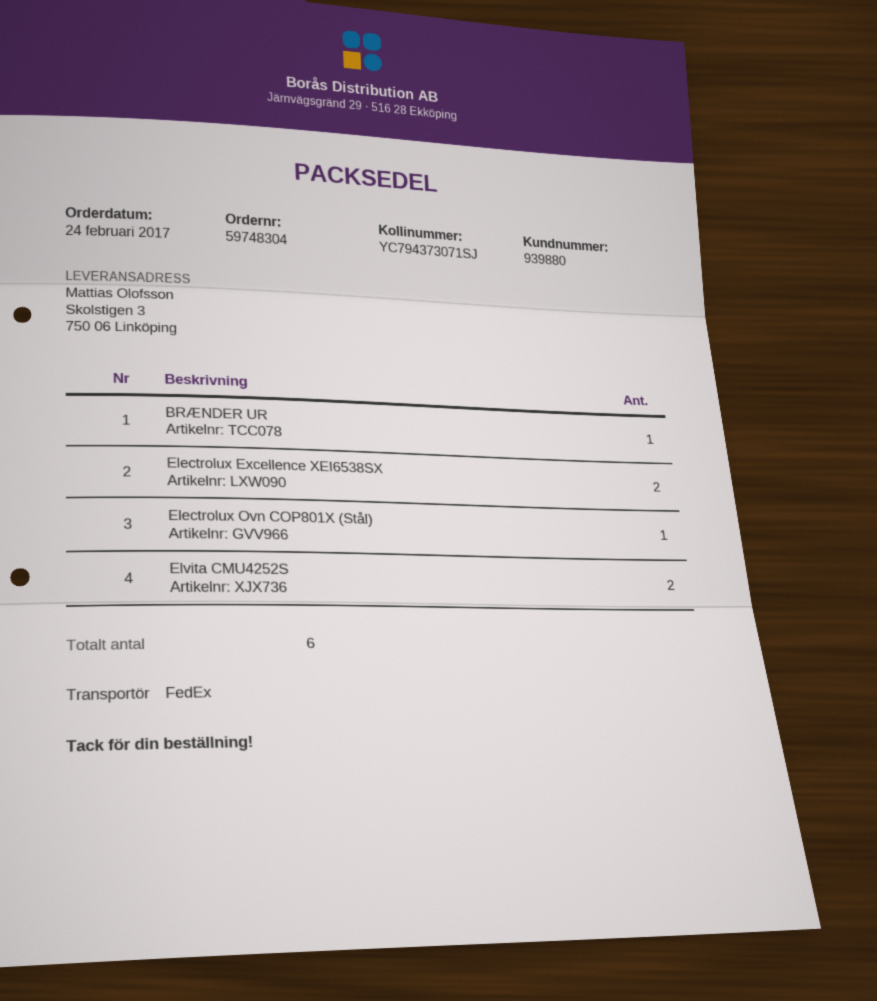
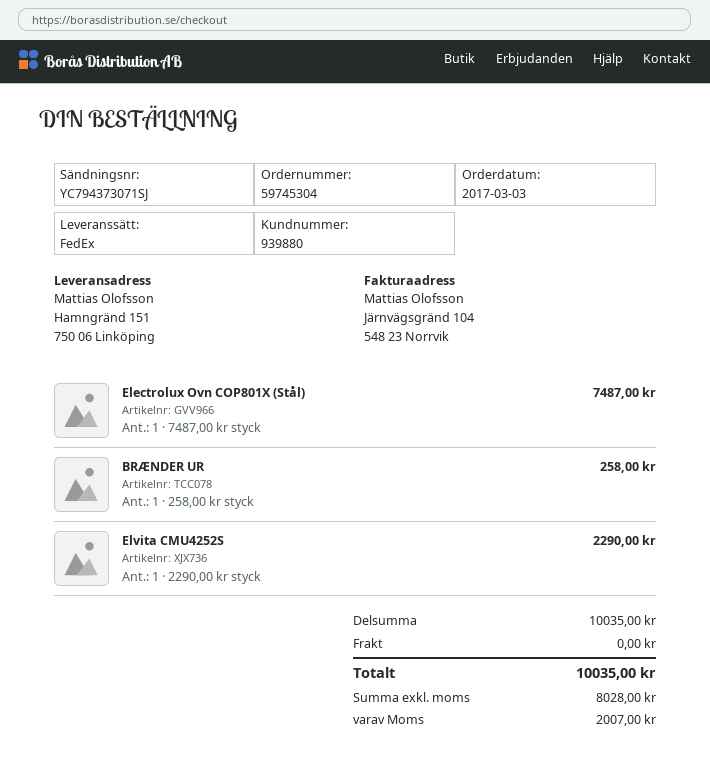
order number: 59748304 -> 59745304
order date: 2017-02-24 -> 2017-03-03
ship to: Skolstigen 3, 750 06 Linköping -> Hamngränd 151, 750 06 Linköping
Electrolux Excellence XEI6538SX: 2 -> none
Elvita CMU4252S: 2 -> 1

